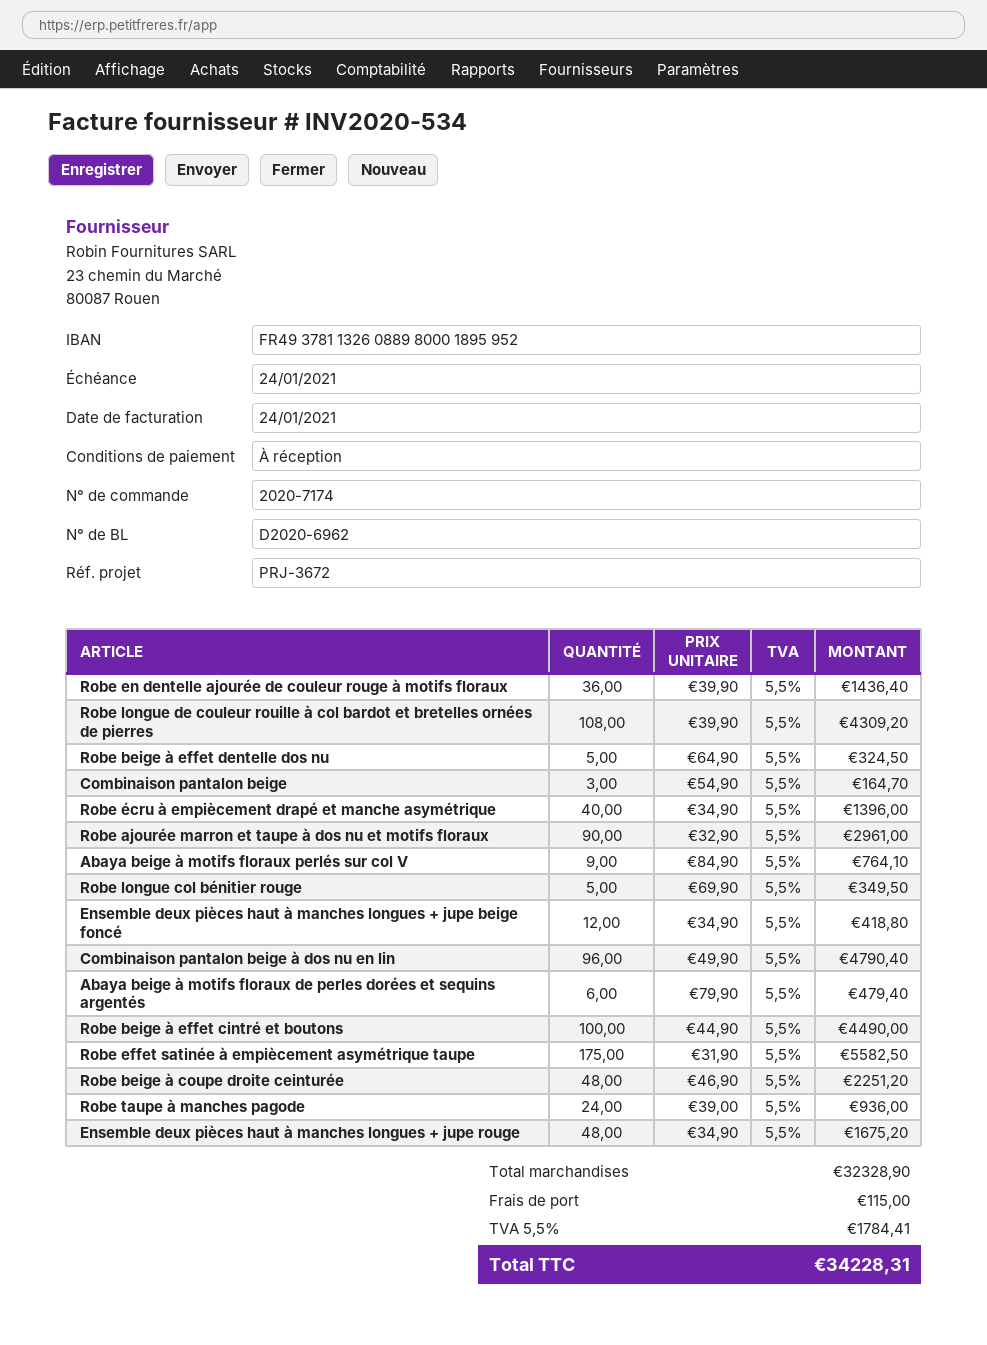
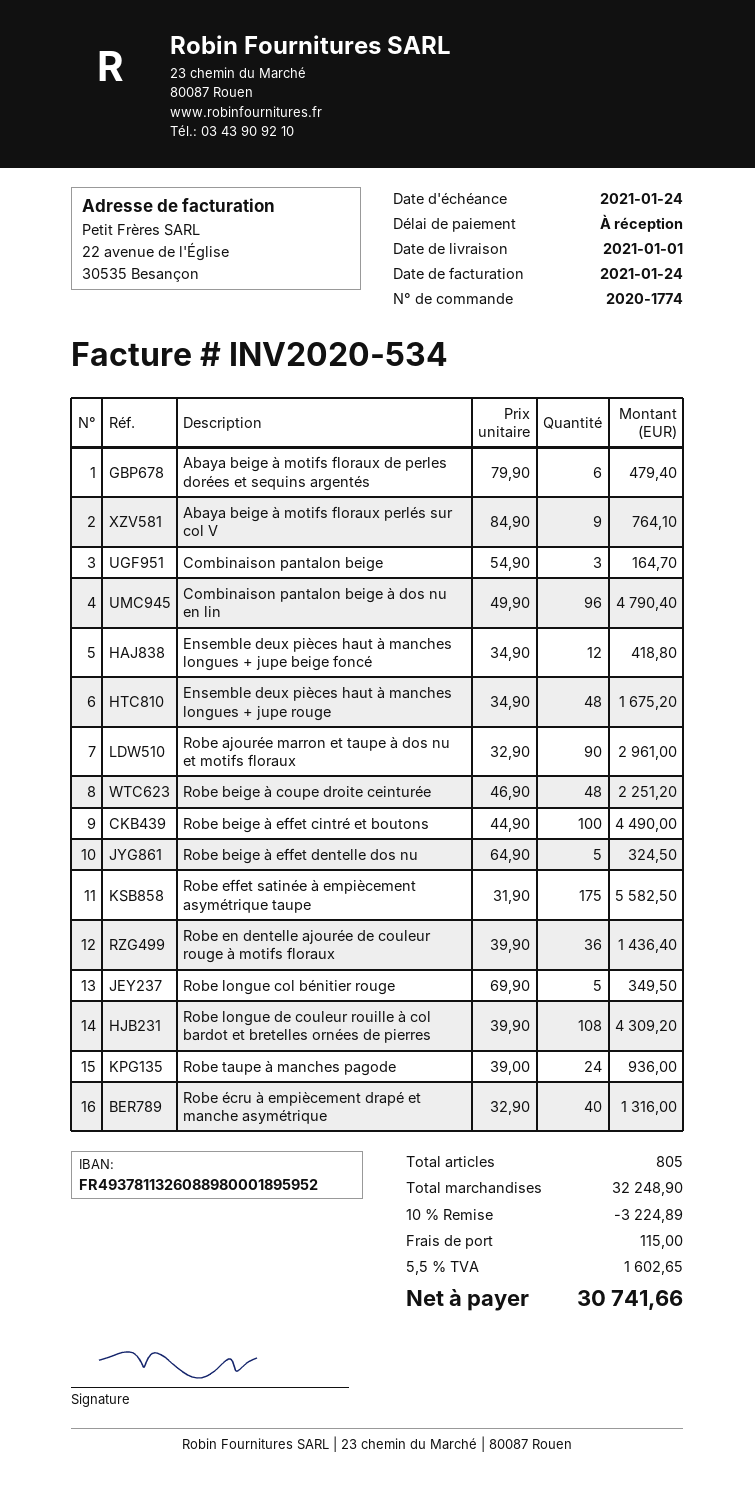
order number: 2020-7174 -> 2020-1774
Robe écru à empiècement drapé et manche asymétrique: 40 x 34.90 = 1396.00 -> 40 x 32.90 = 1316.00
subtotal: 32328.90 -> 32248.90
discount: none -> 10% = 3224.89
tax: 5.5% = 1784.41 -> 5.5% = 1602.65
total: 34228.31 -> 30741.66

